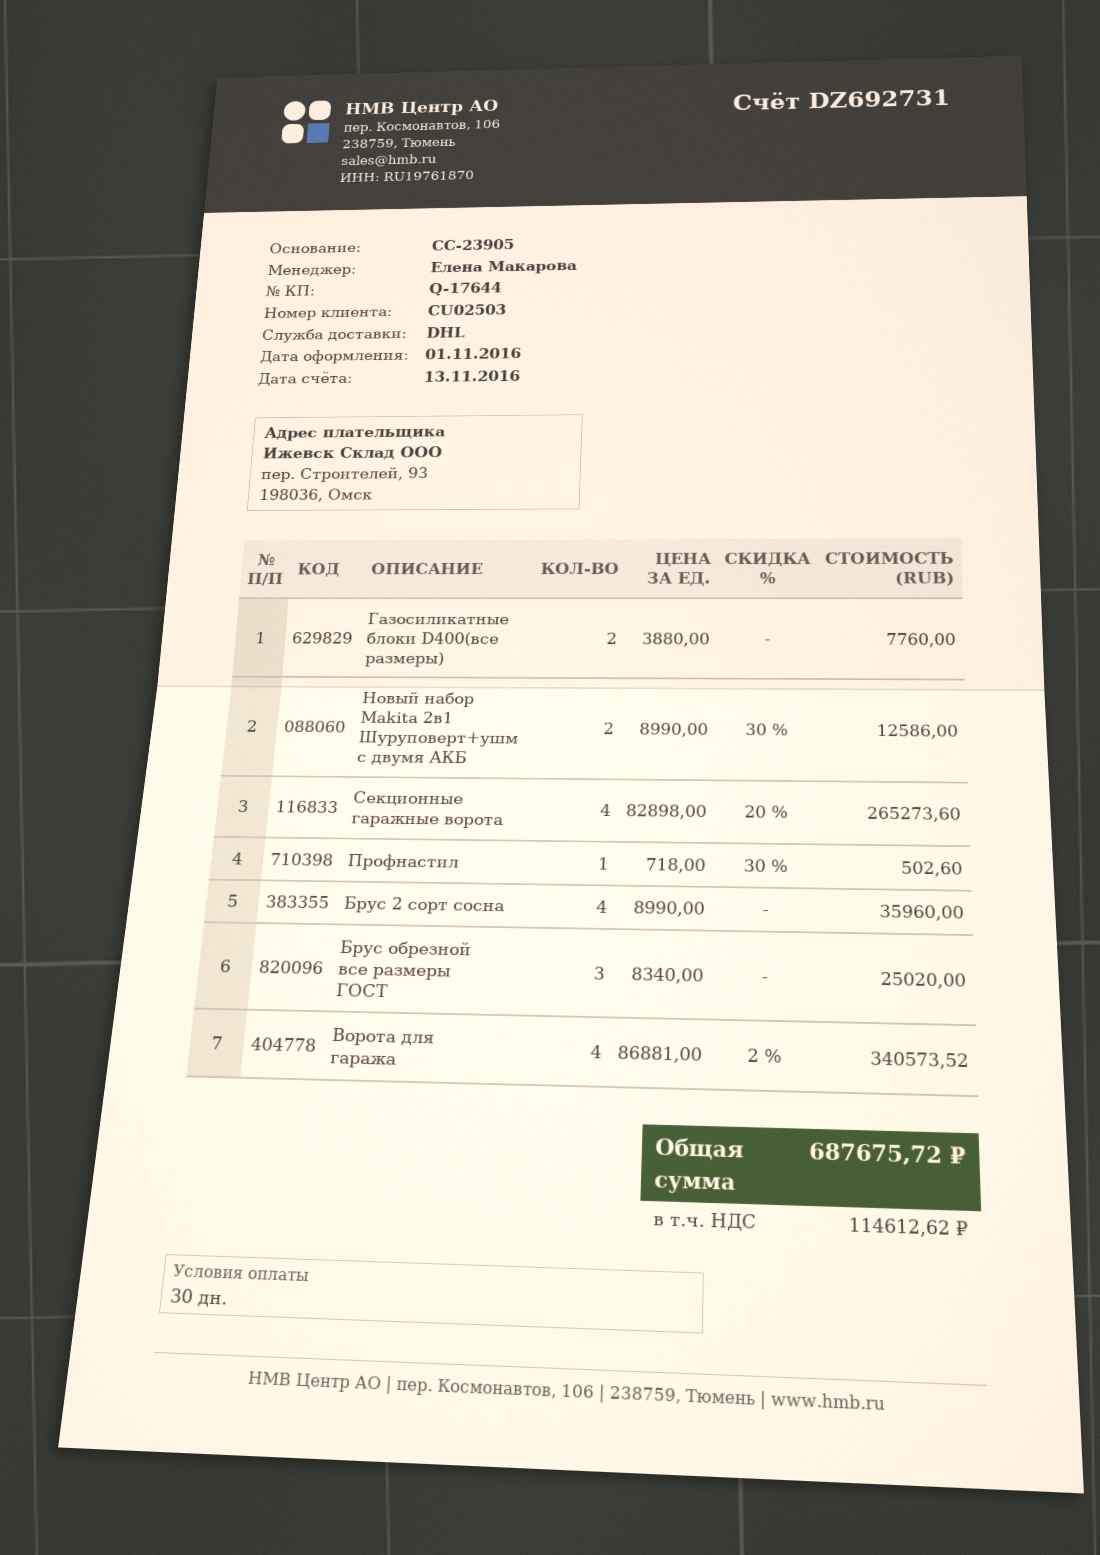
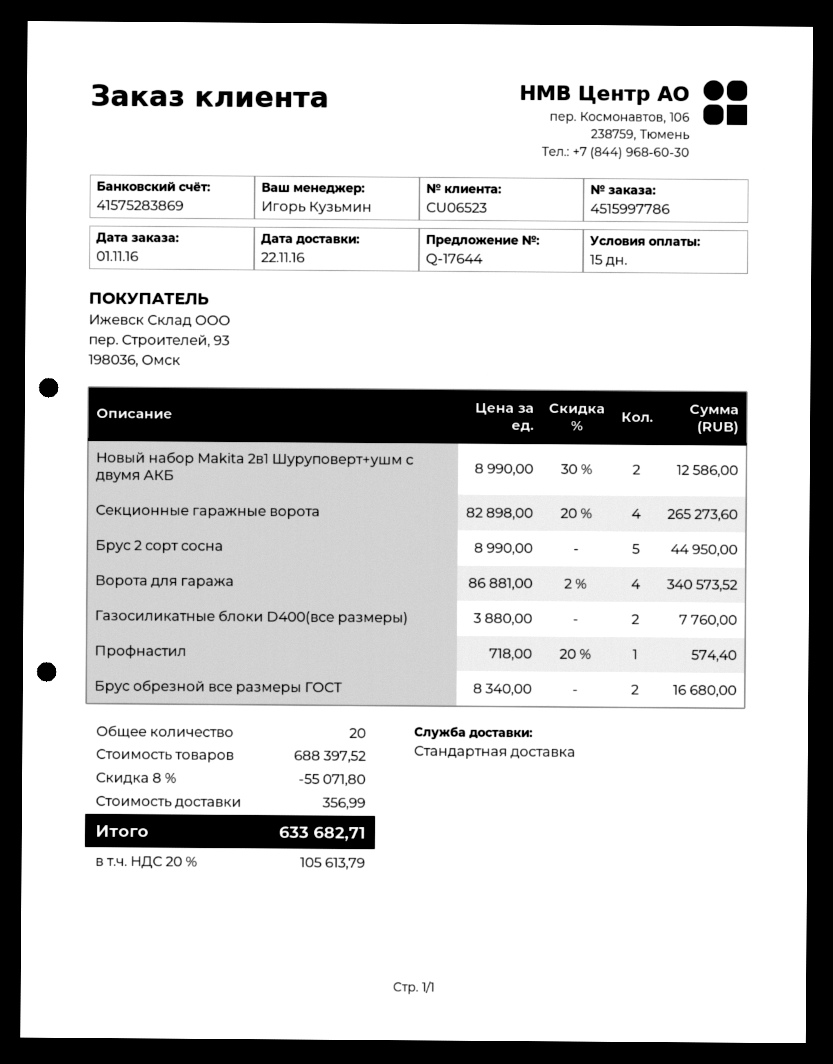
payment terms: 30 days -> 15 days
customer number: CU02503 -> CU06523
sales rep: Елена Макарова -> Игорь Кузьмин
shipping method: DHL -> standard
Профнастил: 1 x 718.00 - 30% = 502.60 -> 1 x 718.00 - 20% = 574.40
Брус 2 сорт сосна: 4 x 8990.00 = 35960.00 -> 5 x 8990.00 = 44950.00
Брус обрезной все размеры ГОСТ: 3 x 8340.00 = 25020.00 -> 2 x 8340.00 = 16680.00
discount: none -> 8% = 55071.80
shipping: none -> 356.99
tax: 114612.62 -> 105613.79
total: 687675.72 -> 633682.71

